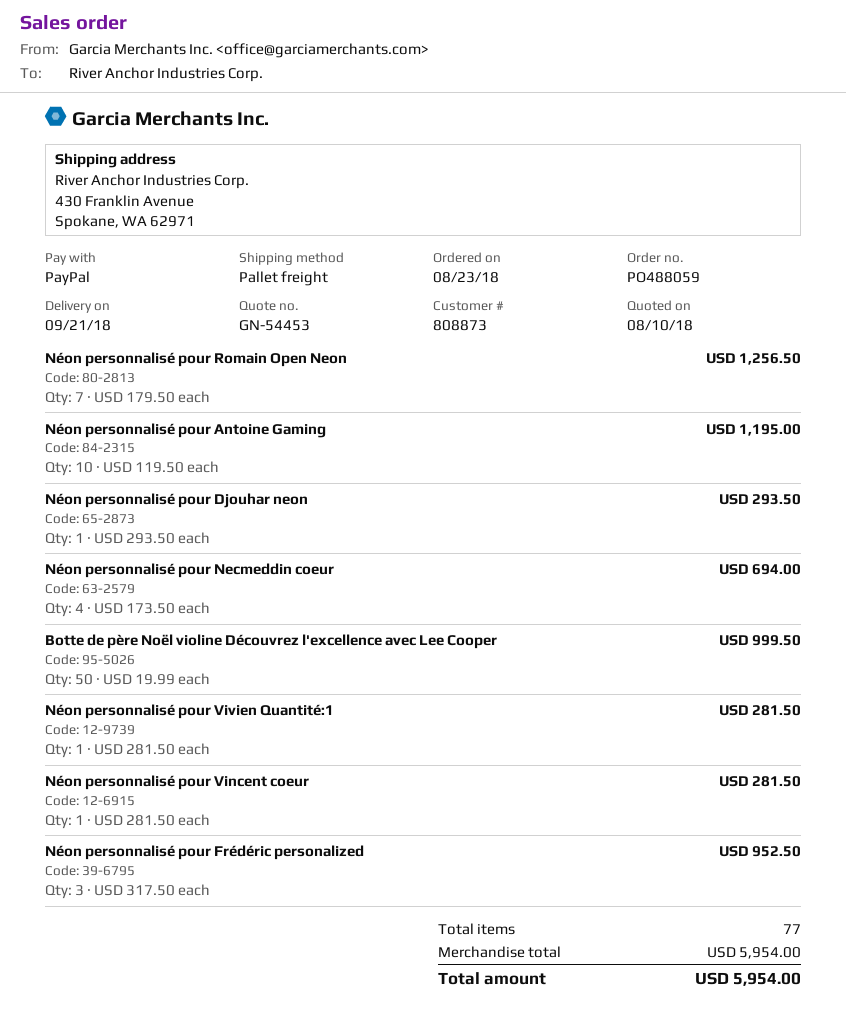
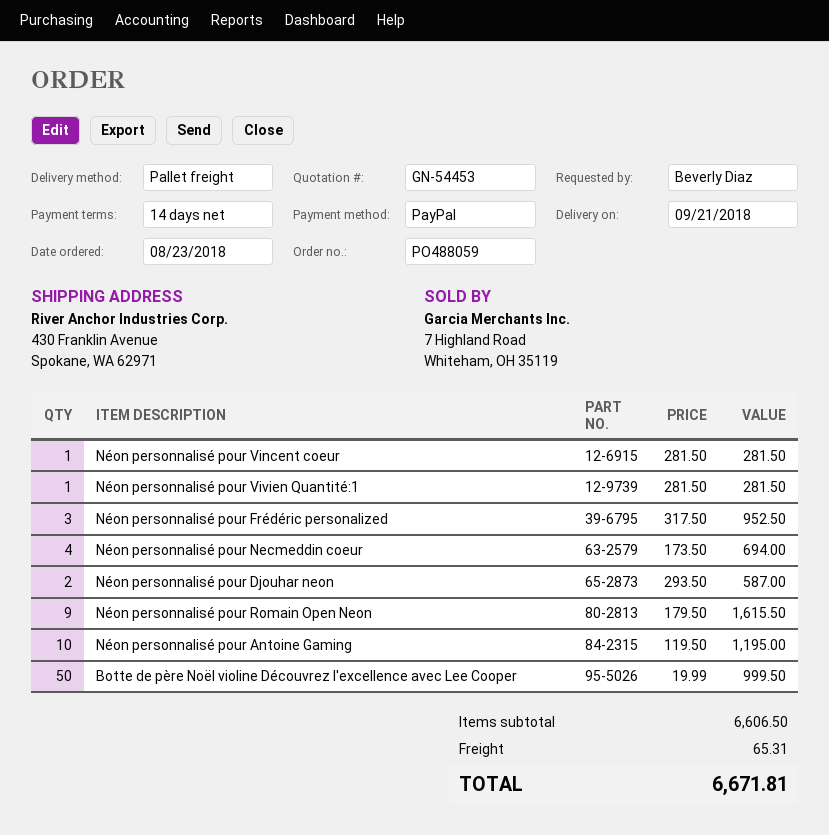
Néon personnalisé pour Romain Open Neon: 7 x 179.50 = 1256.50 -> 9 x 179.50 = 1615.50
Néon personnalisé pour Djouhar neon: 1 x 293.50 = 293.50 -> 2 x 293.50 = 587.00
subtotal: 5954.00 -> 6606.50
shipping: none -> 65.31
total: 5954.00 -> 6671.81

